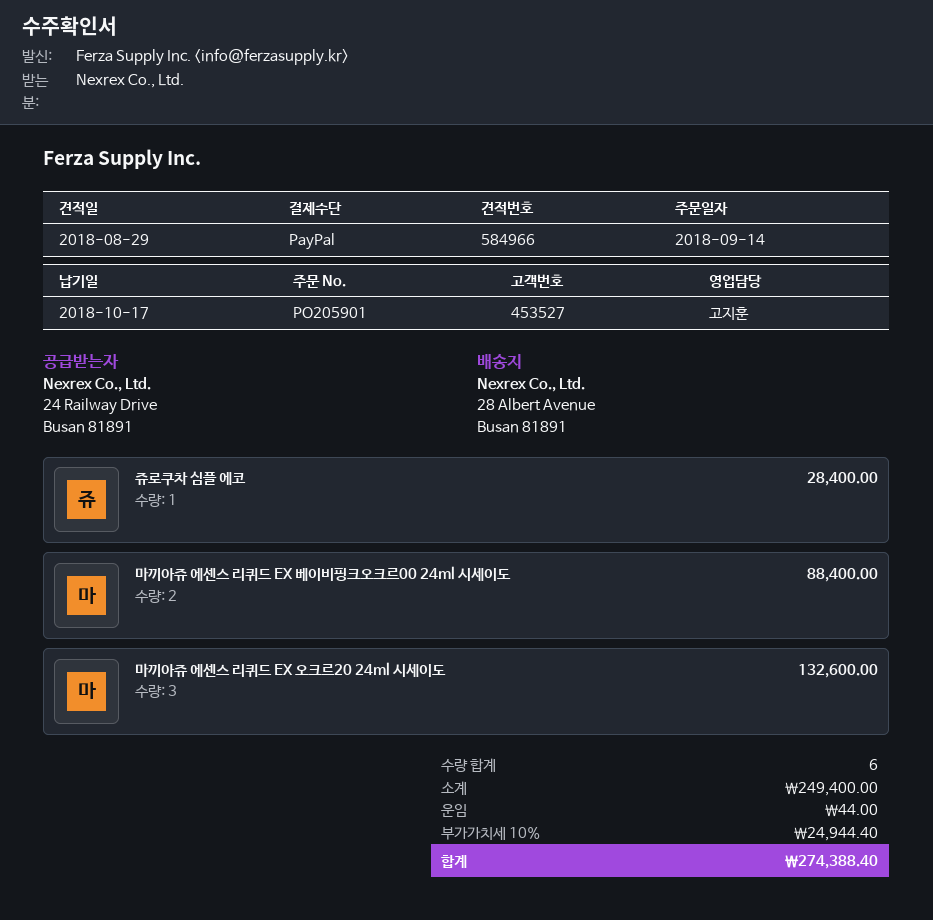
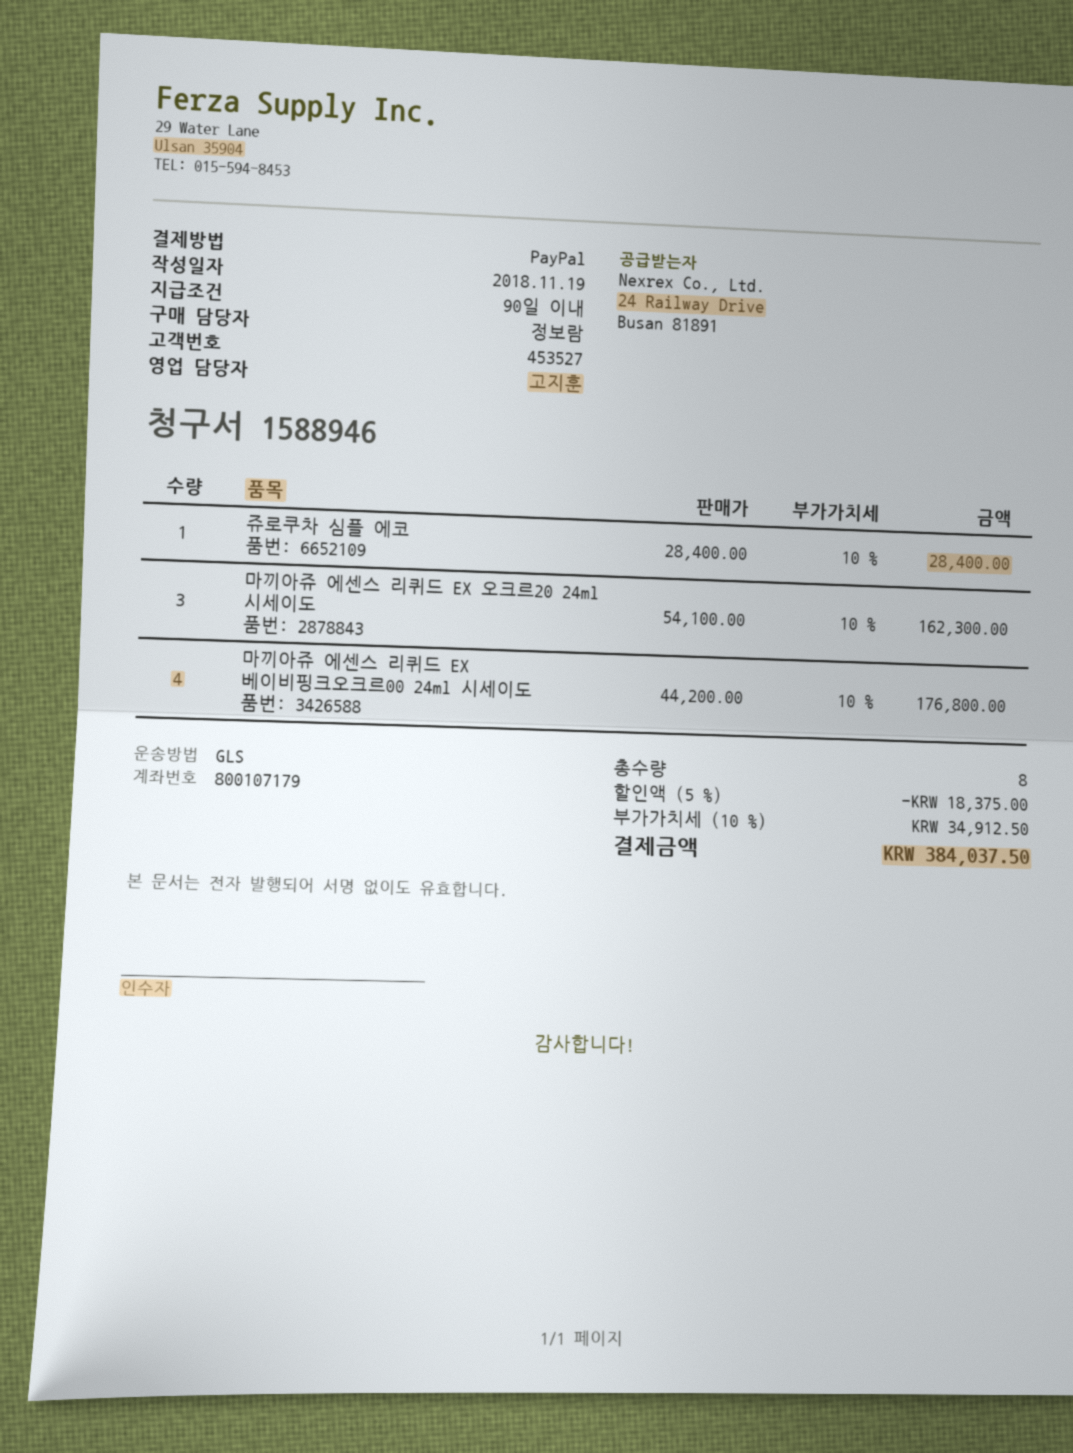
마끼아쥬 에센스 리퀴드 EX 베이비핑크오크르00 24ml 시세이도: 2 for 88400.00 -> 4 for 176800.00
마끼아쥬 에센스 리퀴드 EX 오크르20 24ml 시세이도: 3 for 132600.00 -> 3 for 162300.00
total quantity: 6 -> 8
discount: none -> 5% = 18375.00
shipping: 44.00 -> none
tax: 10% = 24944.40 -> 10% = 34912.50
total: 274388.40 -> 384037.50

